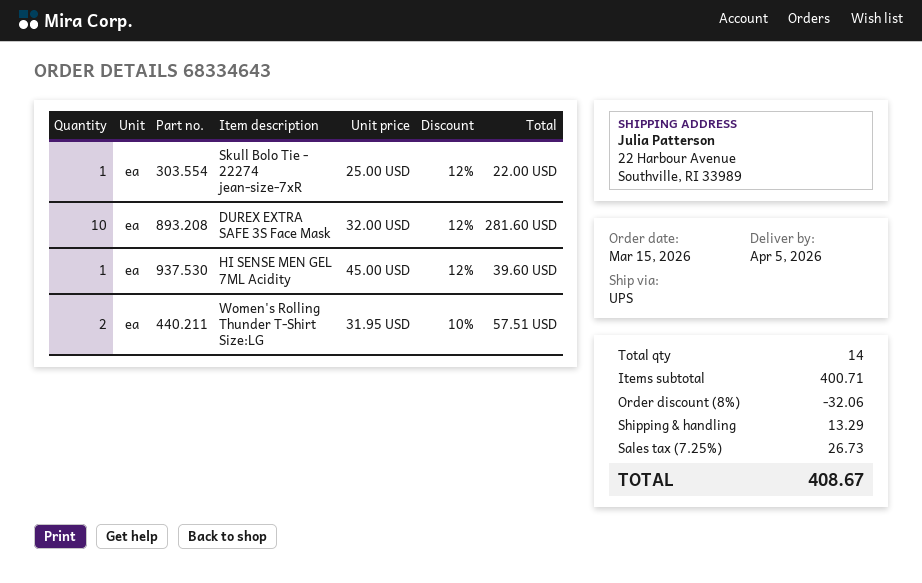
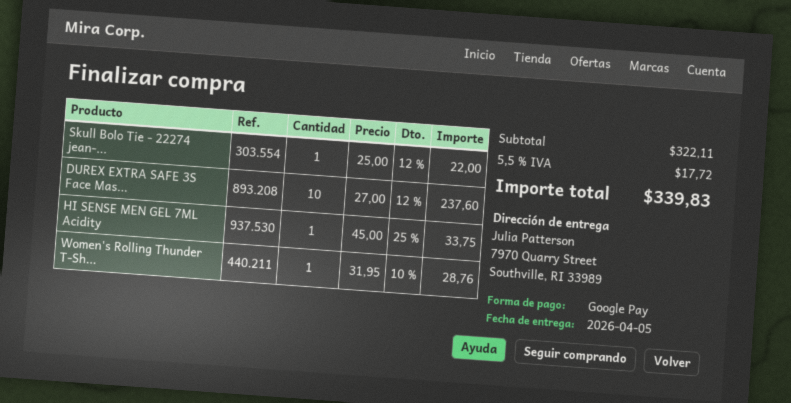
ship to: 22 Harbour Avenue, Southville, RI 33989 -> 7970 Quarry Street, Southville, RI 33989
DUREX EXTRA SAFE 3S Face Mask: 10 x 32.00 - 12% = 281.60 -> 10 x 27.00 - 12% = 237.60
HI SENSE MEN GEL 7ML Acidity: 1 x 45.00 - 12% = 39.60 -> 1 x 45.00 - 25% = 33.75
Women's Rolling Thunder T-Shirt Size:LG: 2 x 31.95 - 10% = 57.51 -> 1 x 31.95 - 10% = 28.76
subtotal: 400.71 -> 322.11
discount: 8% = 32.06 -> none
shipping: 13.29 -> none
tax: 7.25% = 26.73 -> 5.5% = 17.72
total: 408.67 -> 339.83

